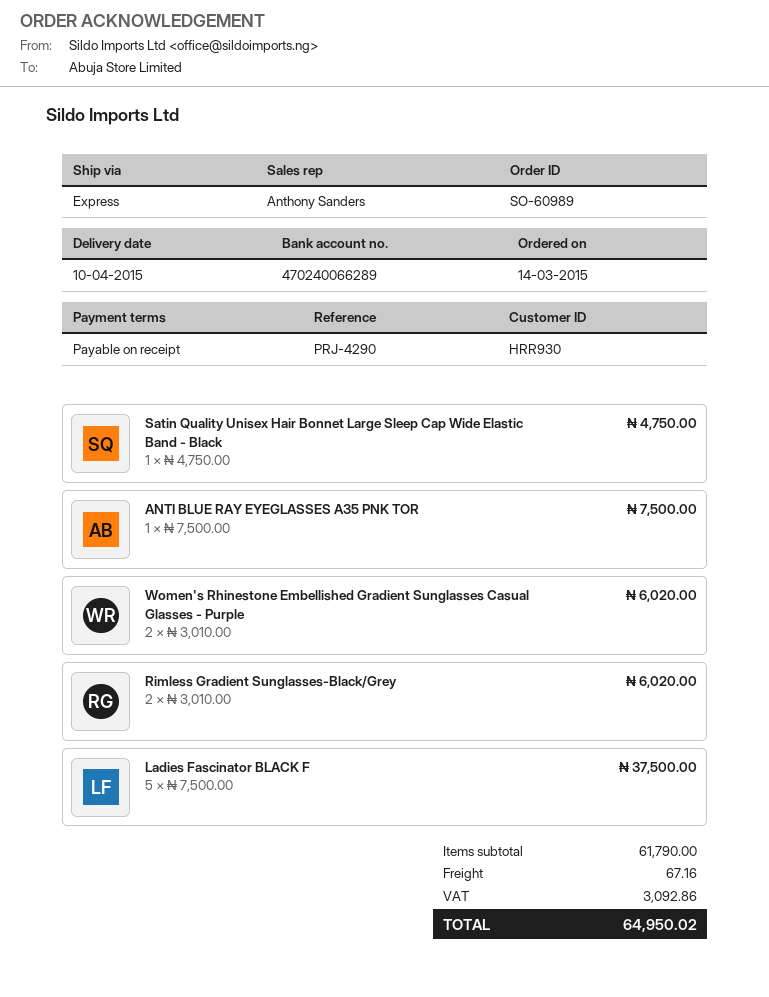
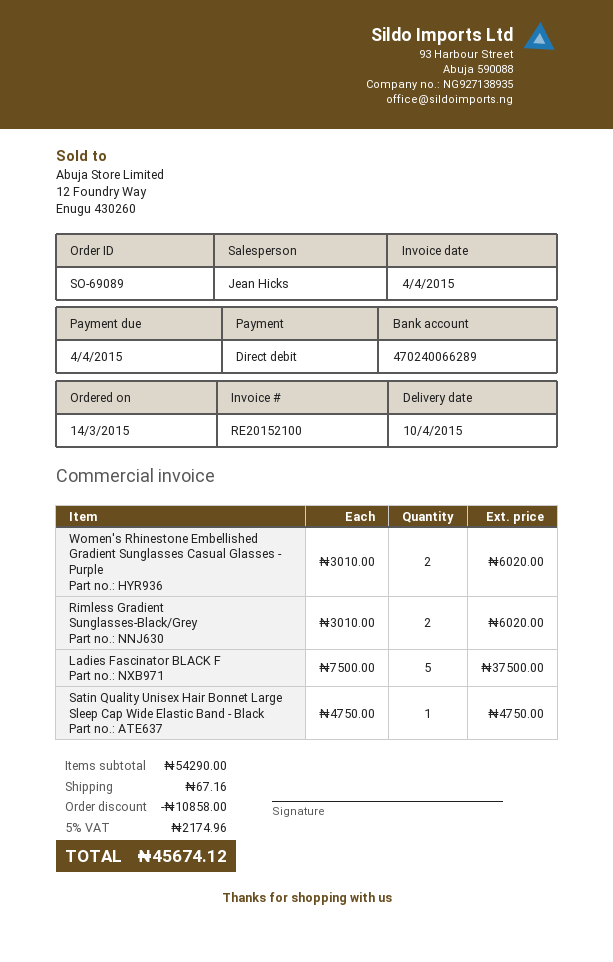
order number: SO-60989 -> SO-69089
sales rep: Anthony Sanders -> Jean Hicks
ANTI BLUE RAY EYEGLASSES A35 PNK TOR: 1 x 7500.00 = 7500.00 -> none
subtotal: 61790.00 -> 54290.00
discount: none -> 10858.00
tax: 3092.86 -> 2174.96
total: 64950.02 -> 45674.12

